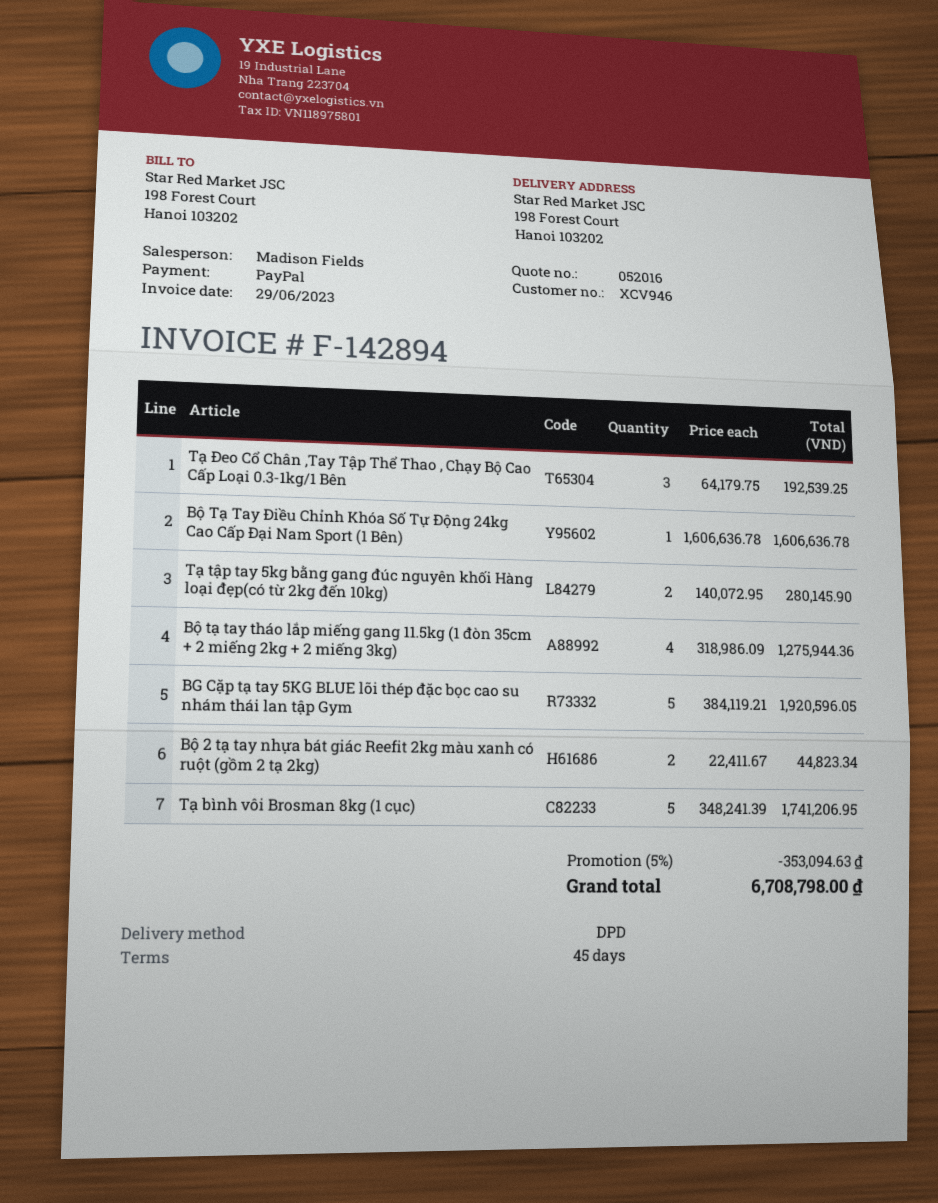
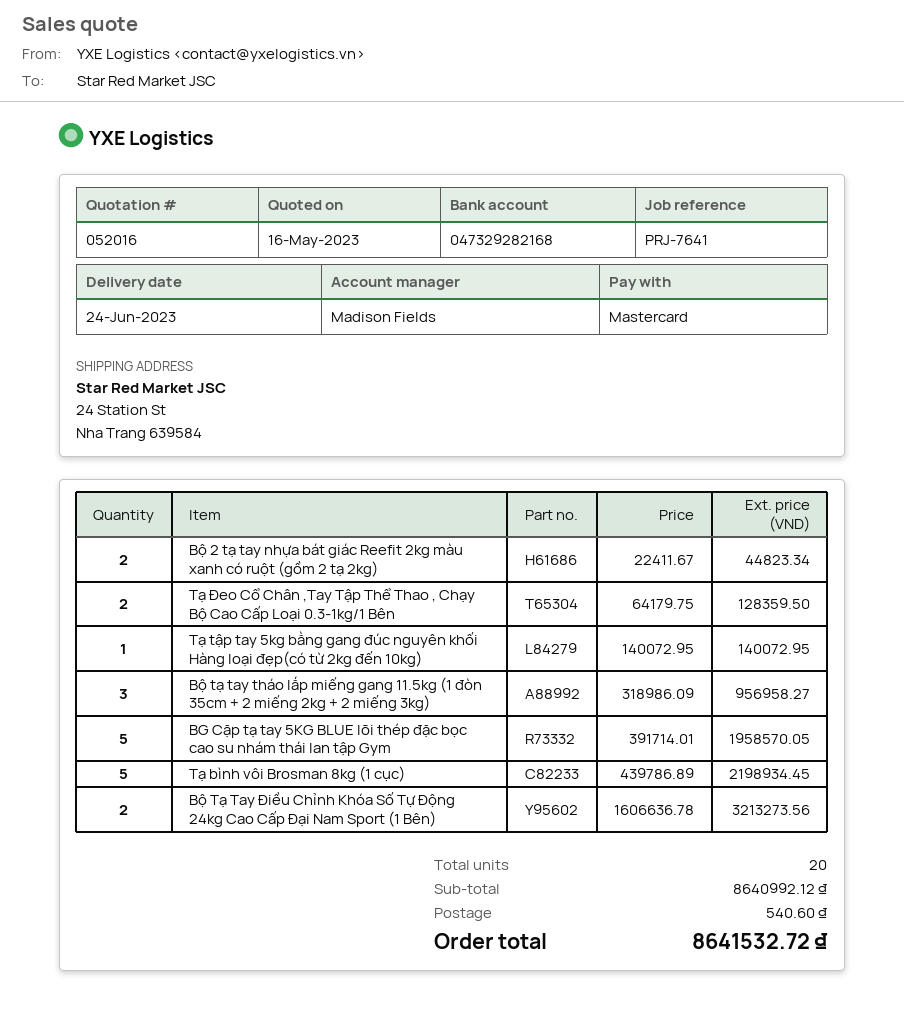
payment method: PayPal -> Mastercard
ship to: 198 Forest Court, Hanoi 103202 -> 24 Station St, Nha Trang 639584
Tạ Đeo Cổ Chân ,Tay Tập Thể Thao , Chạy Bộ Cao Cấp Loại 0.3-1kg/1 Bên: 3 x 64179.75 = 192539.25 -> 2 x 64179.75 = 128359.50
Bộ Tạ Tay Điều Chỉnh Khóa Số Tự Động 24kg Cao Cấp Đại Nam Sport (1 Bên): 1 x 1606636.78 = 1606636.78 -> 2 x 1606636.78 = 3213273.56
Tạ tập tay 5kg bằng gang đúc nguyên khối Hàng loại đẹp(có từ 2kg đến 10kg): 2 x 140072.95 = 280145.90 -> 1 x 140072.95 = 140072.95
Bộ tạ tay tháo lắp miếng gang 11.5kg (1 đòn 35cm + 2 miếng 2kg + 2 miếng 3kg): 4 x 318986.09 = 1275944.36 -> 3 x 318986.09 = 956958.27
BG Cặp tạ tay 5KG BLUE lõi thép đặc bọc cao su nhám thái lan tập Gym: 5 x 384119.21 = 1920596.05 -> 5 x 391714.01 = 1958570.05
Tạ bình vôi Brosman 8kg (1 cục): 5 x 348241.39 = 1741206.95 -> 5 x 439786.89 = 2198934.45
discount: 5% = 353094.63 -> none
shipping: none -> 540.60
total: 6708798.00 -> 8641532.72

